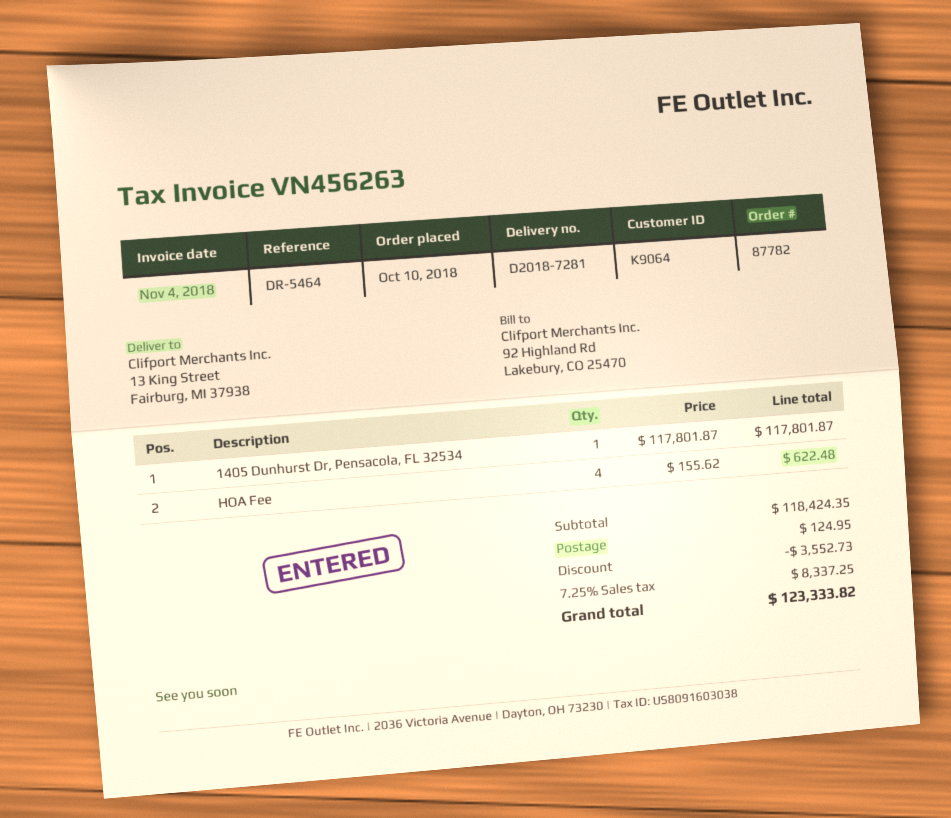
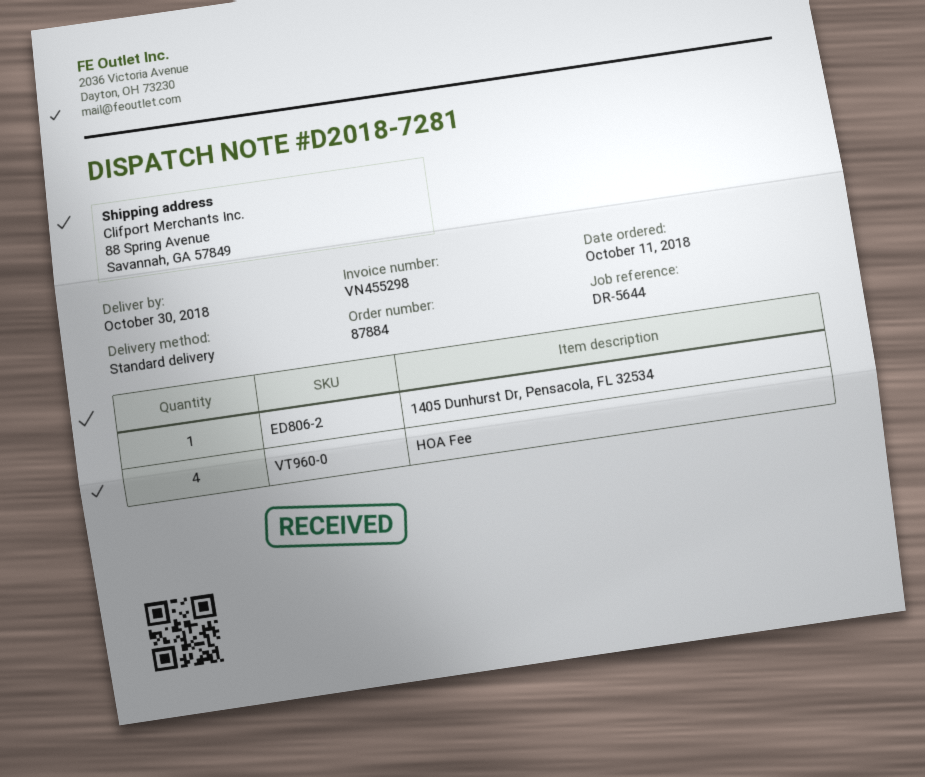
order number: 87782 -> 87884
order date: 2018-10-10 -> 2018-10-11
invoice number: VN456263 -> VN455298
reference: DR-5464 -> DR-5644
ship to: 13 King Street, Fairburg, MI 37938 -> 88 Spring Avenue, Savannah, GA 57849

